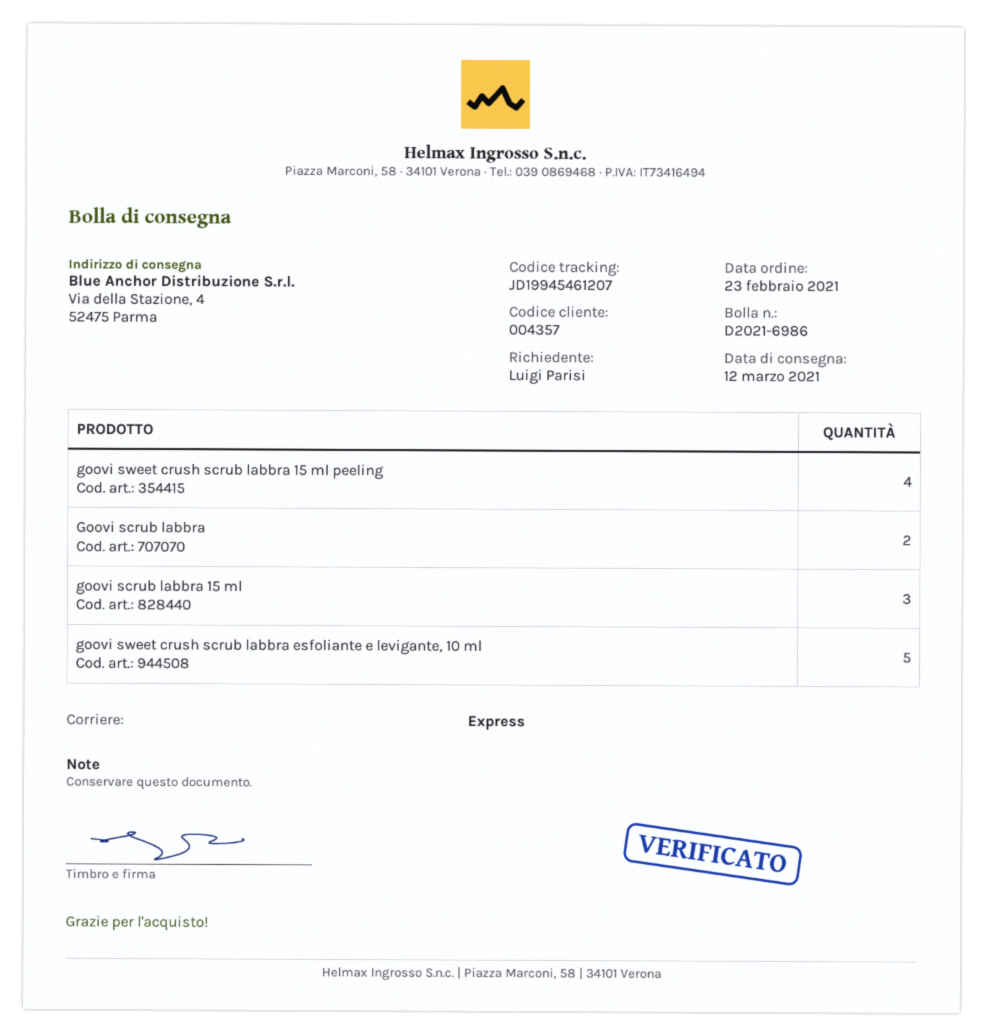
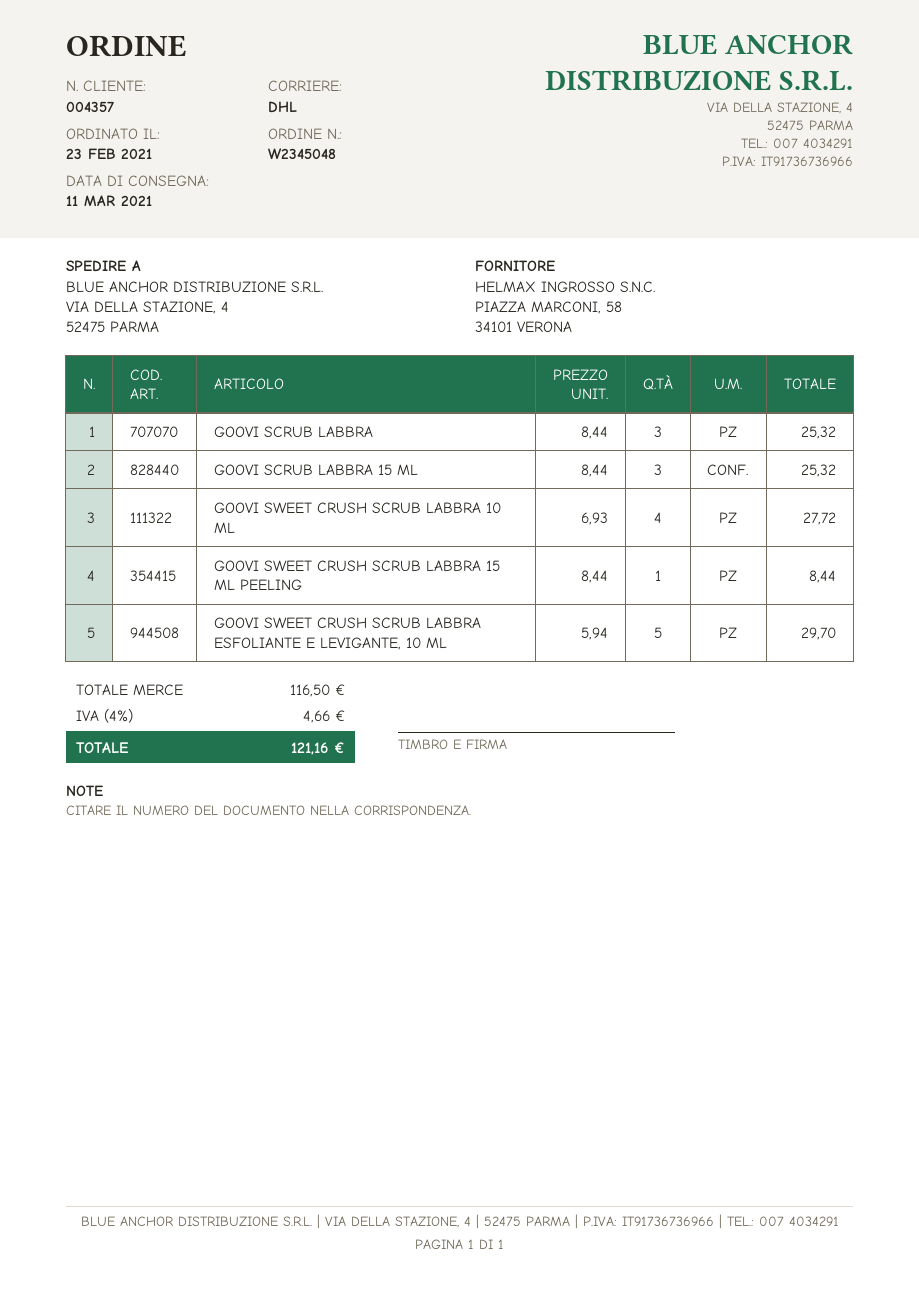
delivery date: 2021-03-12 -> 2021-03-11
shipping method: express -> DHL
goovi sweet crush scrub labbra 15 ml peeling: 4 -> 1
Goovi scrub labbra: 2 -> 3
GOOVI SWEET CRUSH SCRUB LABBRA 10 ML: none -> 4

